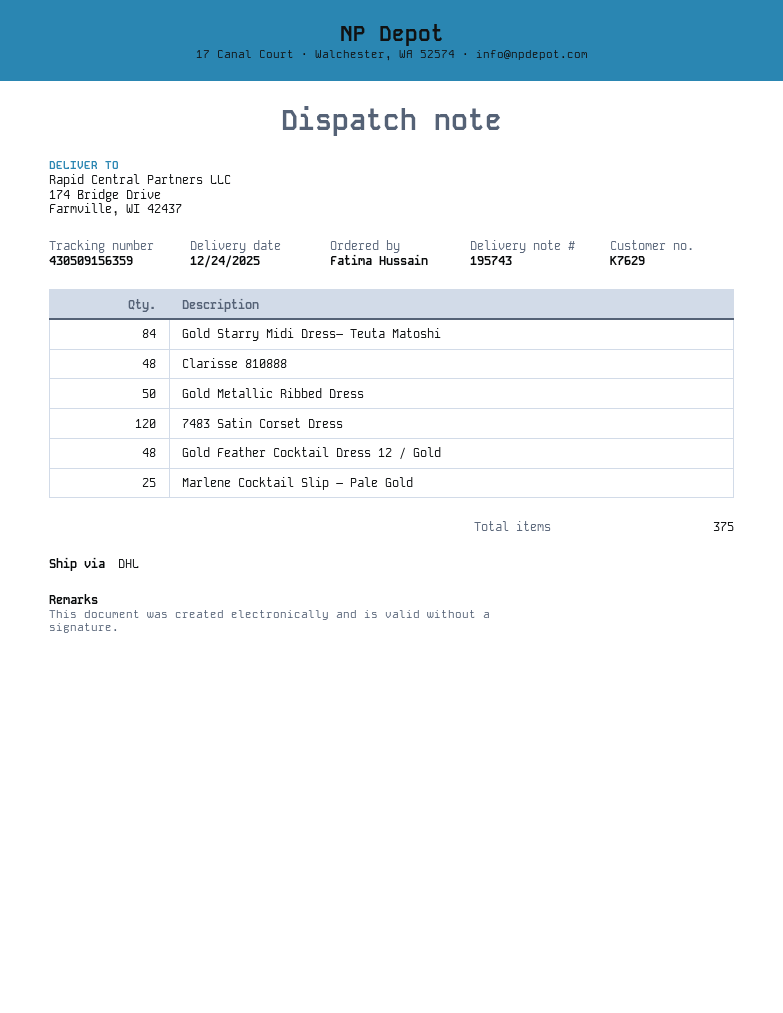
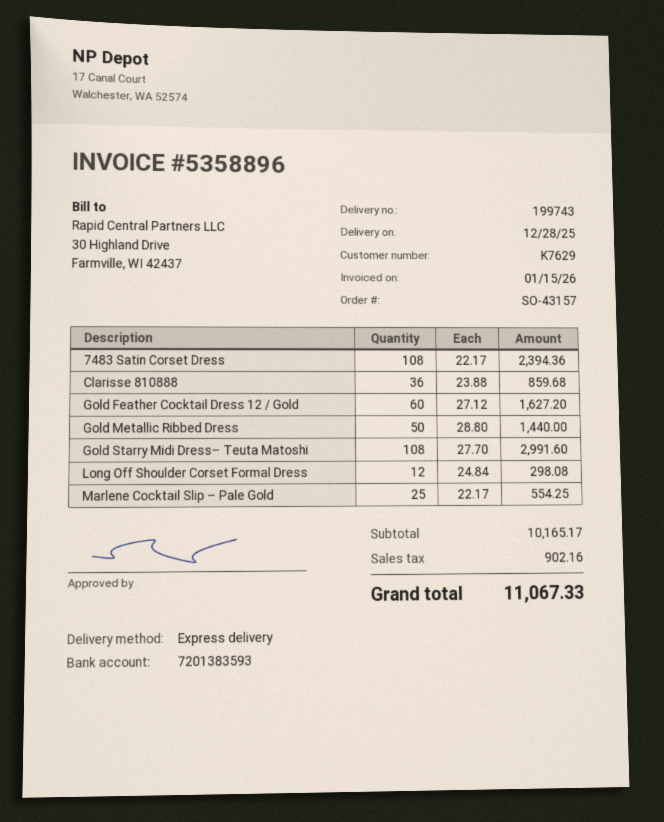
delivery note number: 195743 -> 199743
delivery date: 2025-12-24 -> 2025-12-28
shipping method: DHL -> express
Gold Starry Midi Dress– Teuta Matoshi: 84 -> 108
Clarisse 810888: 48 -> 36
7483 Satin Corset Dress: 120 -> 108
Gold Feather Cocktail Dress 12 / Gold: 48 -> 60
Long Off Shoulder Corset Formal Dress: none -> 12

